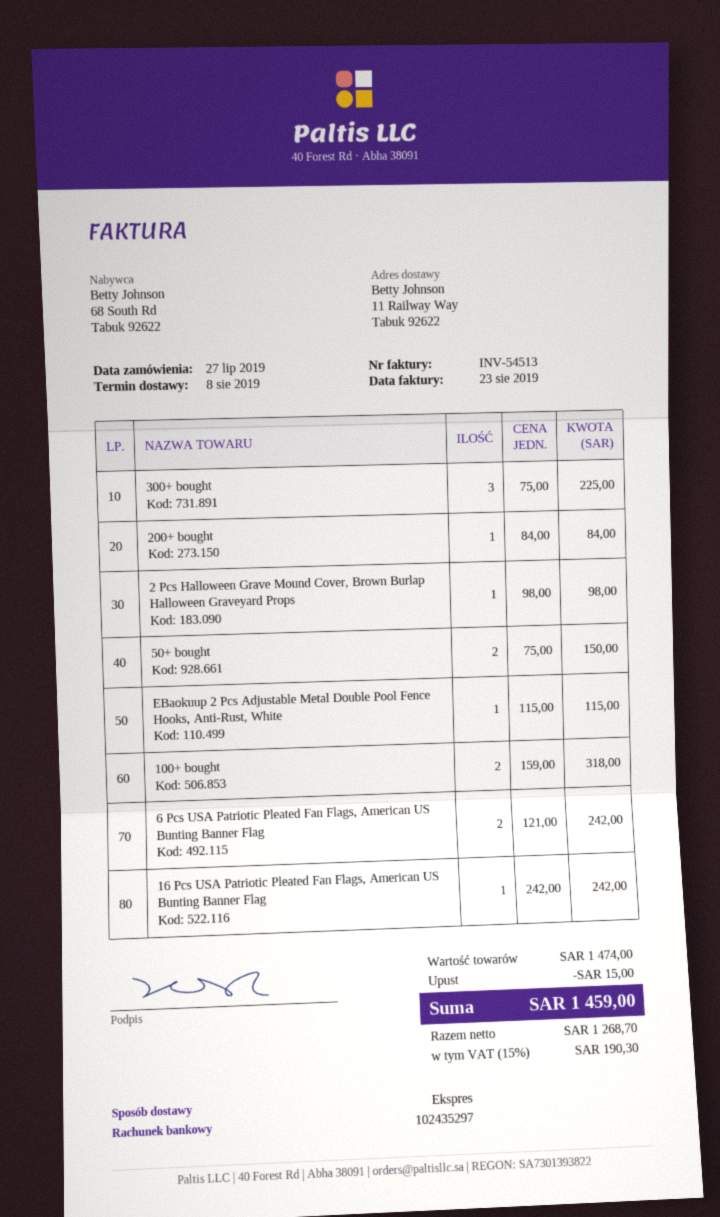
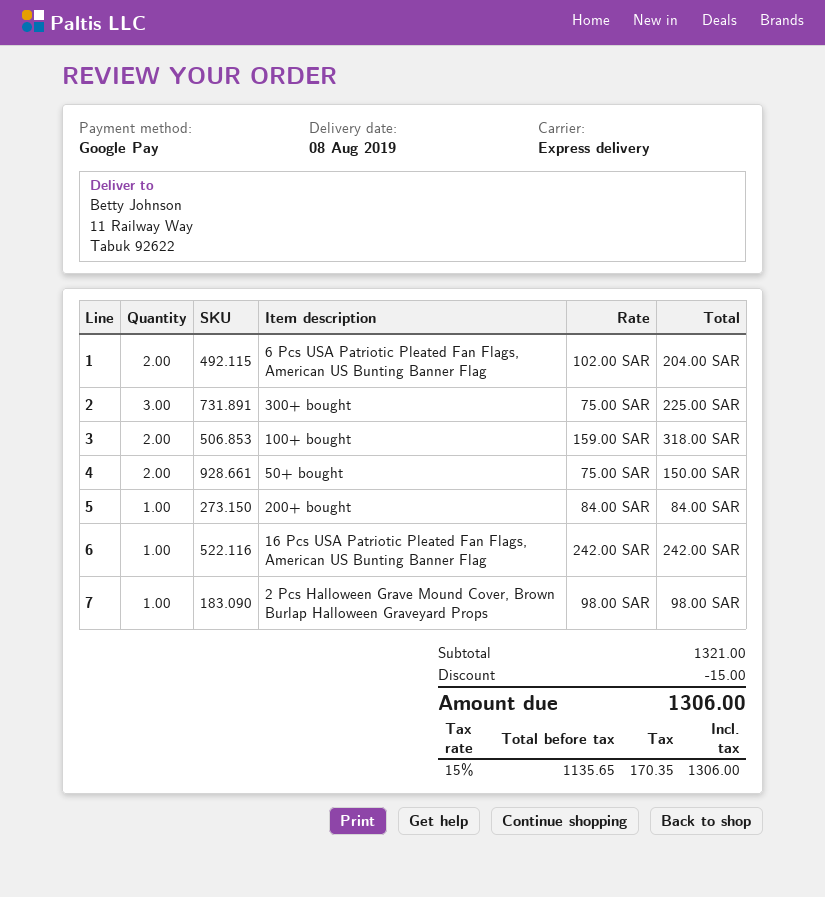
EBaokuup 2 Pcs Adjustable Metal Double Pool Fence Hooks, Anti-Rust, White: 1 x 115.00 = 115.00 -> none
6 Pcs USA Patriotic Pleated Fan Flags, American US Bunting Banner Flag: 2 x 121.00 = 242.00 -> 2 x 102.00 = 204.00
subtotal: 1474.00 -> 1321.00
net: 1268.70 -> 1135.65
tax: 15% = 190.30 -> 15% = 170.35
total: 1459.00 -> 1306.00

